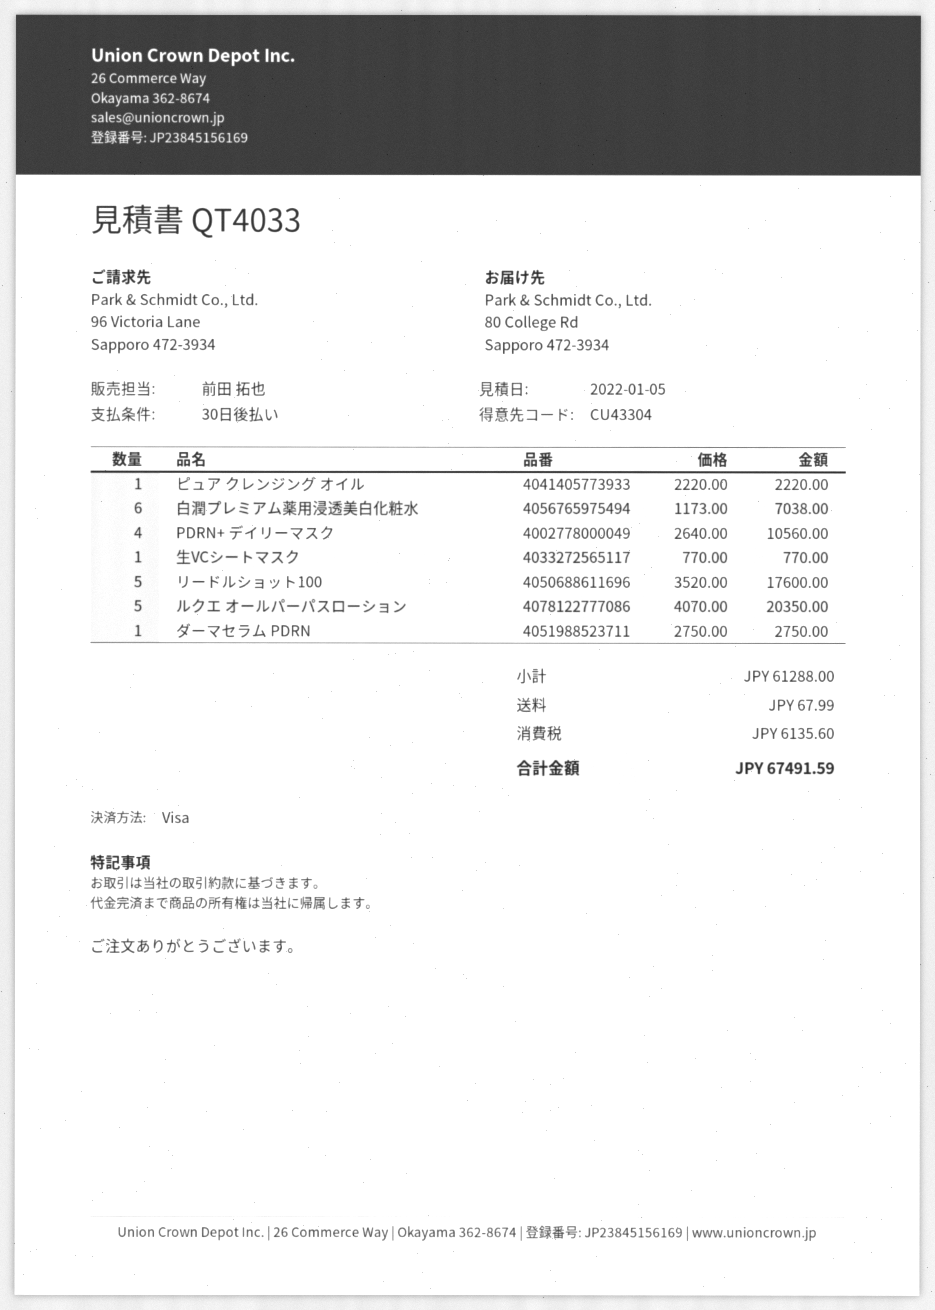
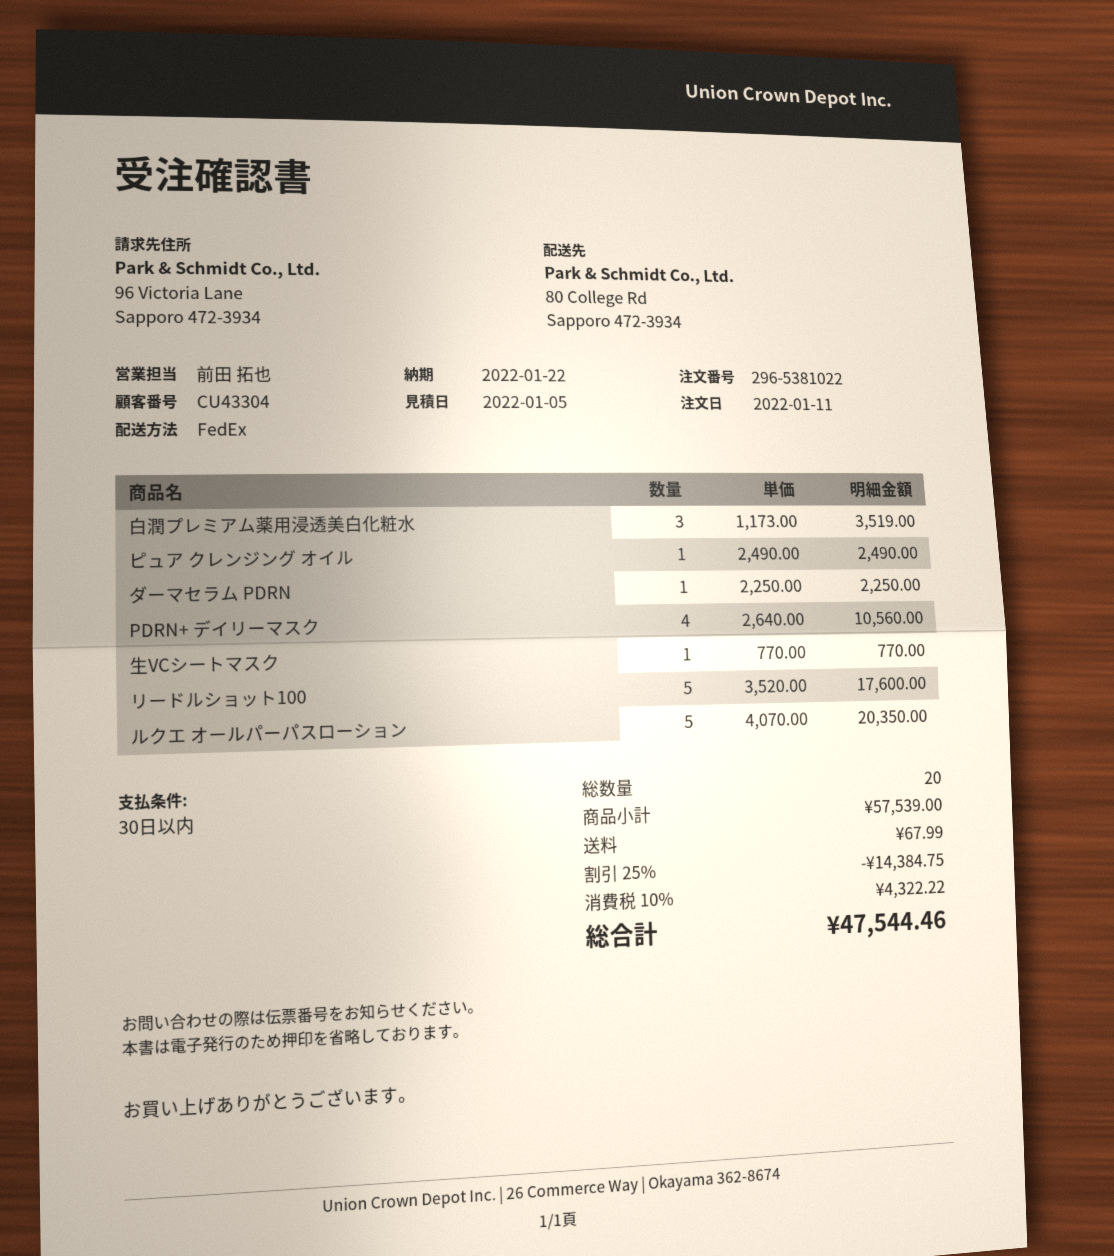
ピュア クレンジング オイル: 1 x 2220.00 = 2220.00 -> 1 x 2490.00 = 2490.00
白潤プレミアム薬用浸透美白化粧水: 6 x 1173.00 = 7038.00 -> 3 x 1173.00 = 3519.00
ダーマセラム PDRN: 1 x 2750.00 = 2750.00 -> 1 x 2250.00 = 2250.00
subtotal: 61288.00 -> 57539.00
discount: none -> 25% = 14384.75
tax: 6135.60 -> 4322.22
total: 67491.59 -> 47544.46

